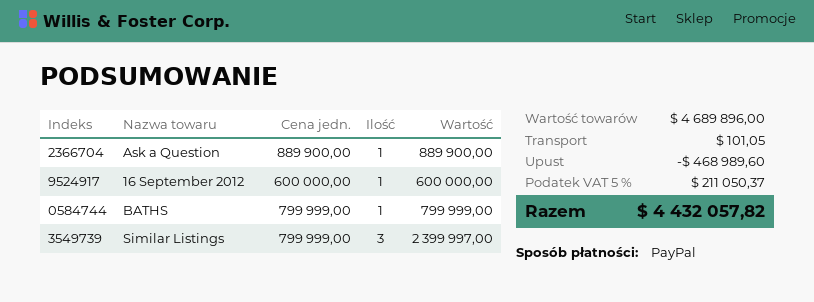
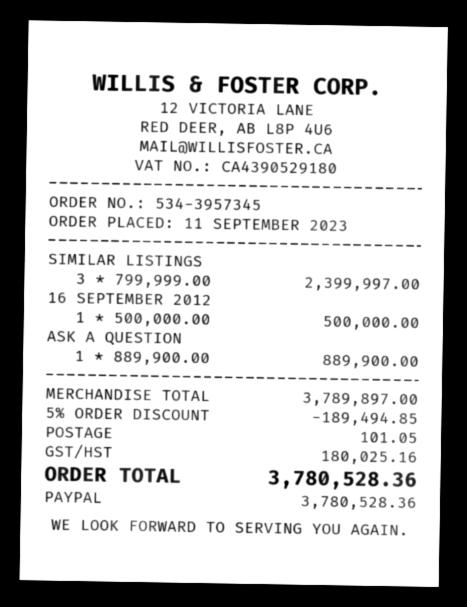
16 September 2012: 1 x 600000.00 = 600000.00 -> 1 x 500000.00 = 500000.00
BATHS: 1 x 799999.00 = 799999.00 -> none
subtotal: 4689896.00 -> 3789897.00
discount: 468989.60 -> 189494.85
tax: 211050.37 -> 180025.16
total: 4432057.82 -> 3780528.36

